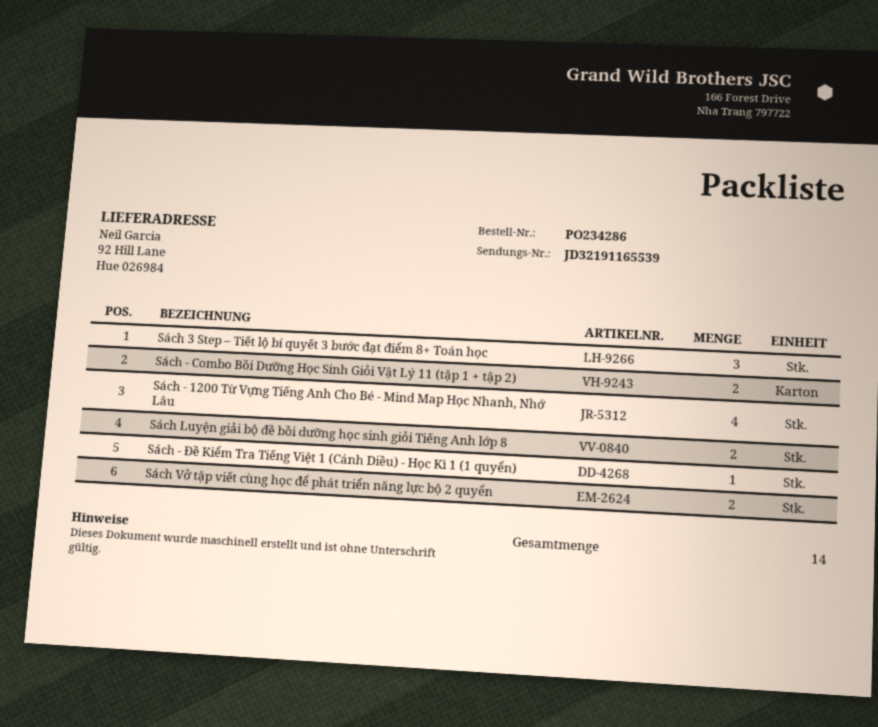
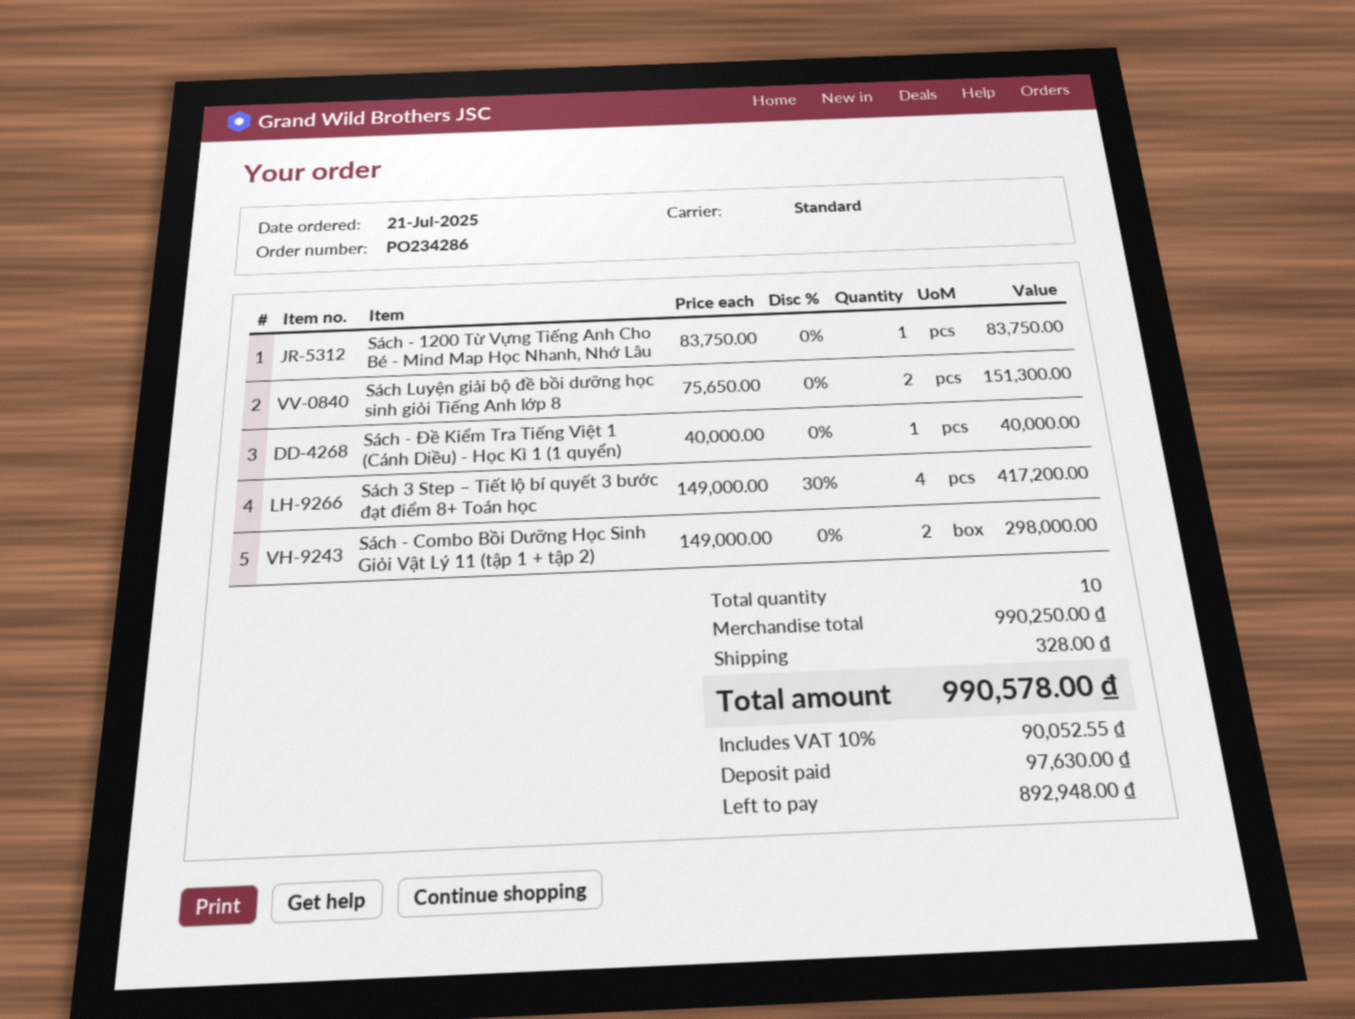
Sách 3 Step – Tiết lộ bí quyết 3 bước đạt điểm 8+ Toán học: 3 -> 4
Sách - 1200 Từ Vựng Tiếng Anh Cho Bé - Mind Map Học Nhanh, Nhớ Lâu: 4 -> 1
Sách Vở tập viết cùng học để phát triển năng lực bộ 2 quyển: 2 -> none
total quantity: 14 -> 10

